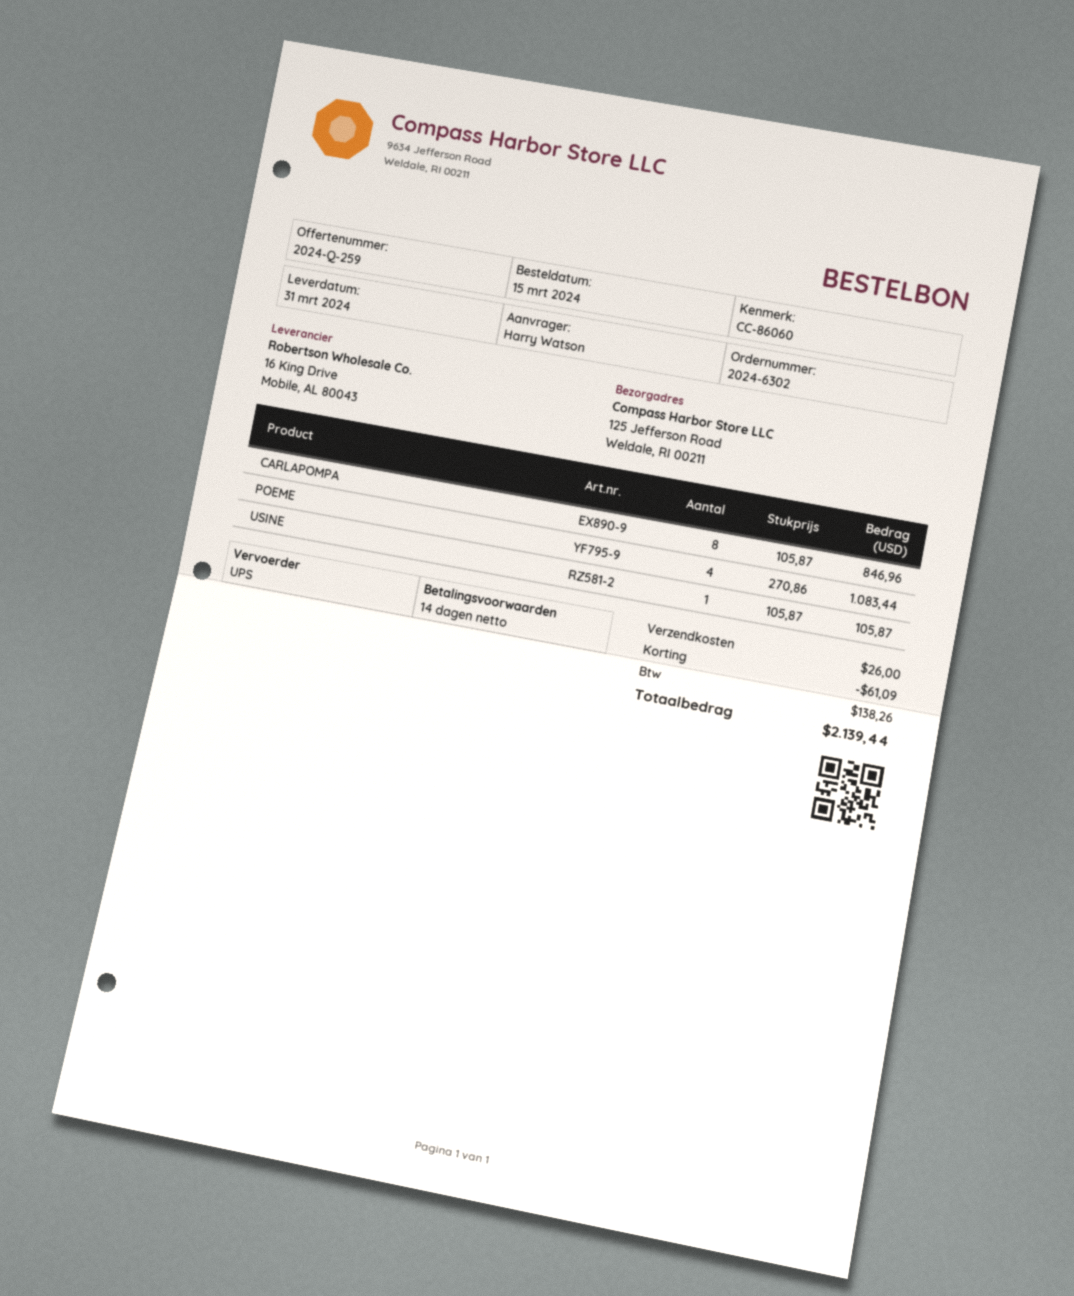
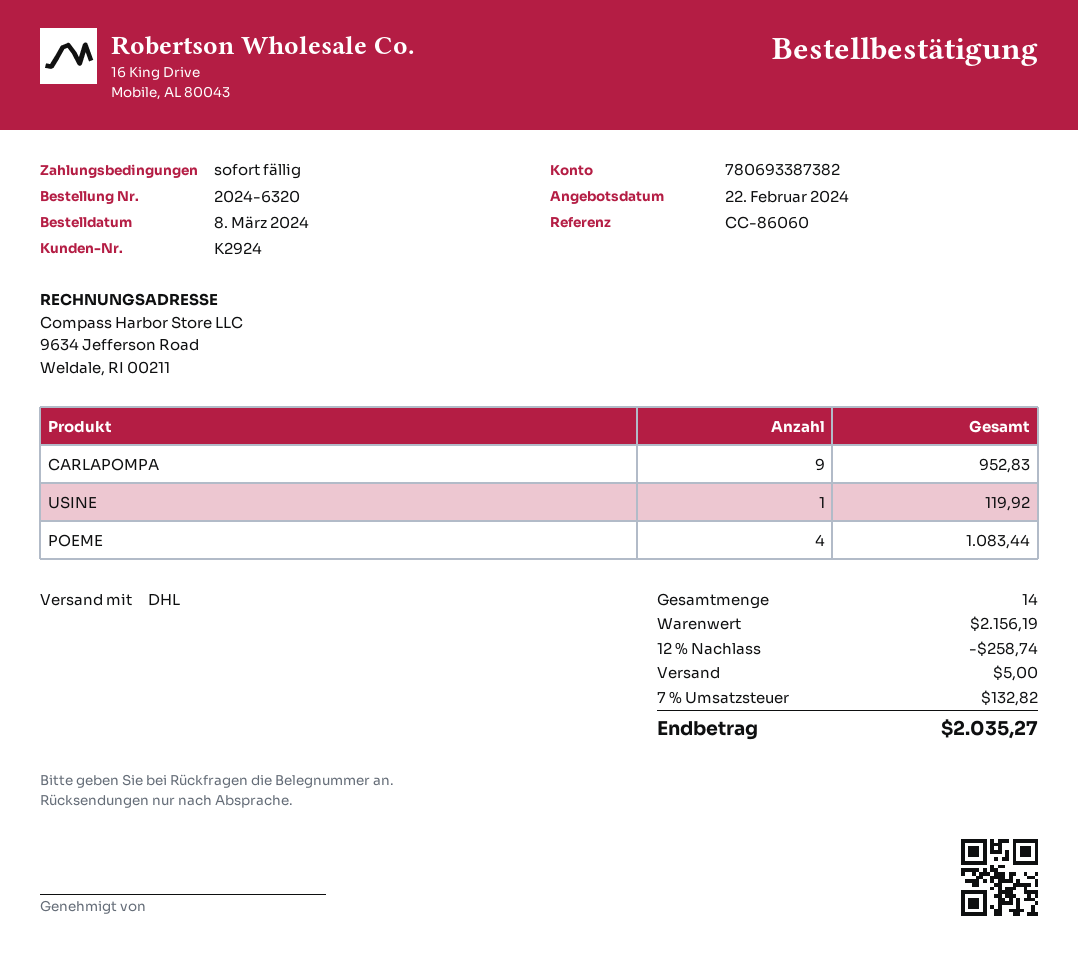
order number: 2024-6302 -> 2024-6320
order date: 2024-03-15 -> 2024-03-08
payment terms: 14 days -> on receipt
shipping method: UPS -> DHL
CARLAPOMPA: 8 for 846.96 -> 9 for 952.83
USINE: 1 for 105.87 -> 1 for 119.92
discount: 61.09 -> 258.74
shipping: 26.00 -> 5.00
tax: 138.26 -> 132.82
total: 2139.44 -> 2035.27

